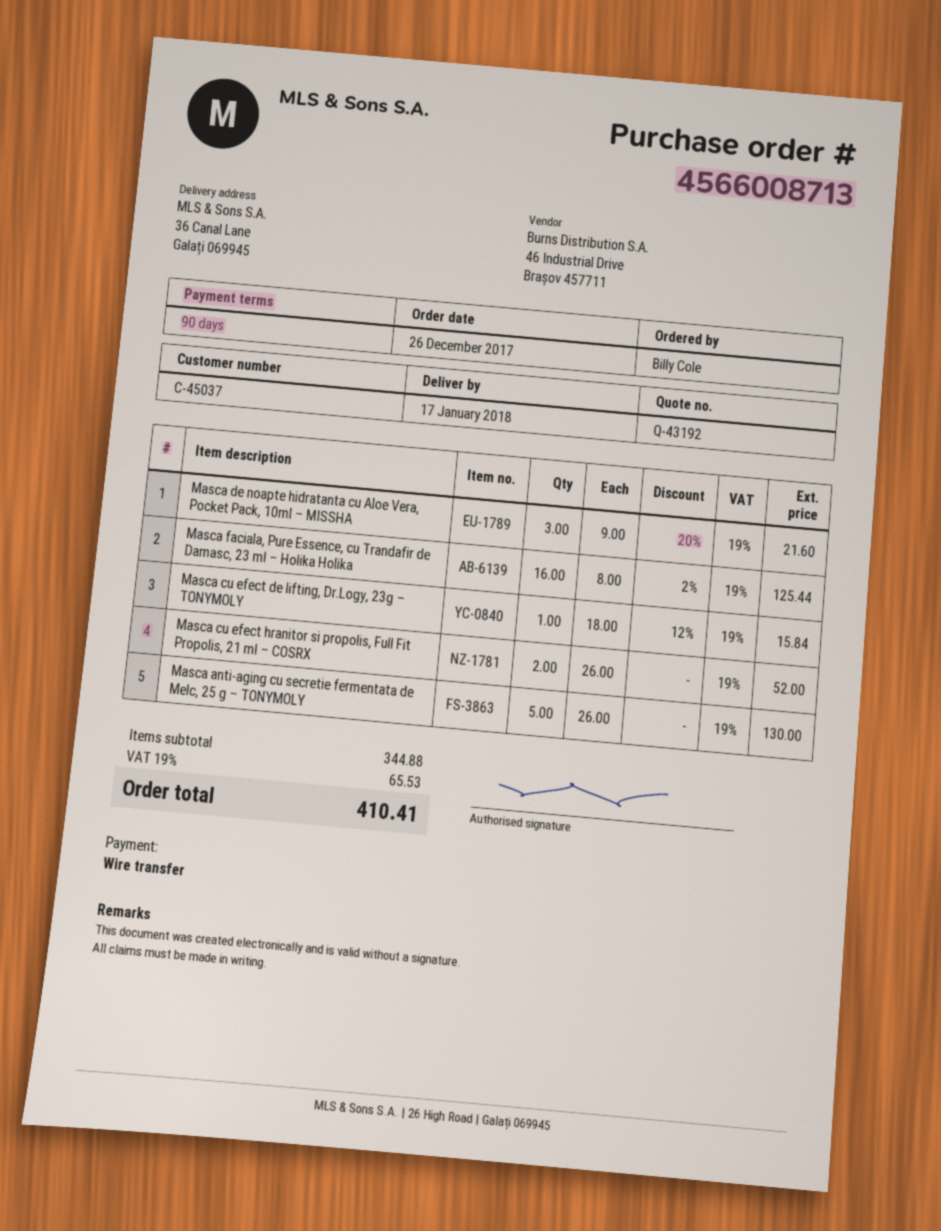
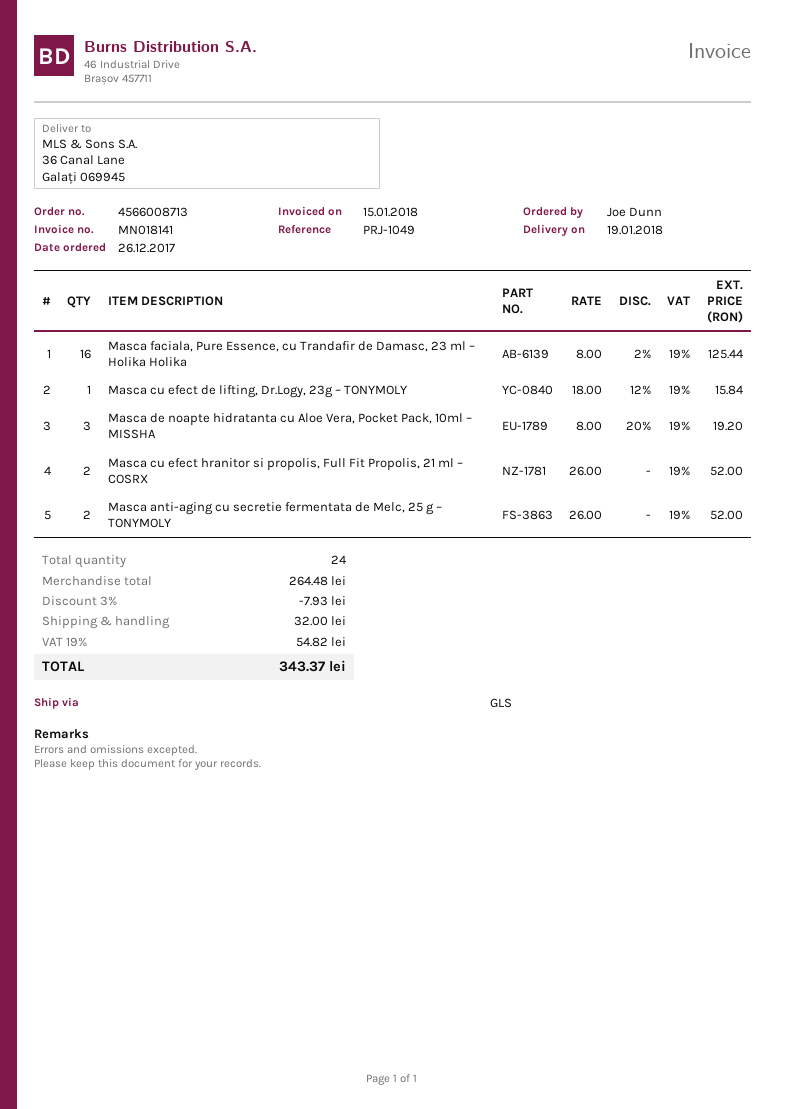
delivery date: 2018-01-17 -> 2018-01-19
ordered by: Billy Cole -> Joe Dunn
Masca de noapte hidratanta cu Aloe Vera, Pocket Pack, 10ml – MISSHA: 3 x 9.00 - 20% = 21.60 -> 3 x 8.00 - 20% = 19.20
Masca anti-aging cu secretie fermentata de Melc, 25 g – TONYMOLY: 5 x 26.00 = 130.00 -> 2 x 26.00 = 52.00
subtotal: 344.88 -> 264.48
discount: none -> 3% = 7.93
shipping: none -> 32.00
tax: 19% = 65.53 -> 19% = 54.82
total: 410.41 -> 343.37

